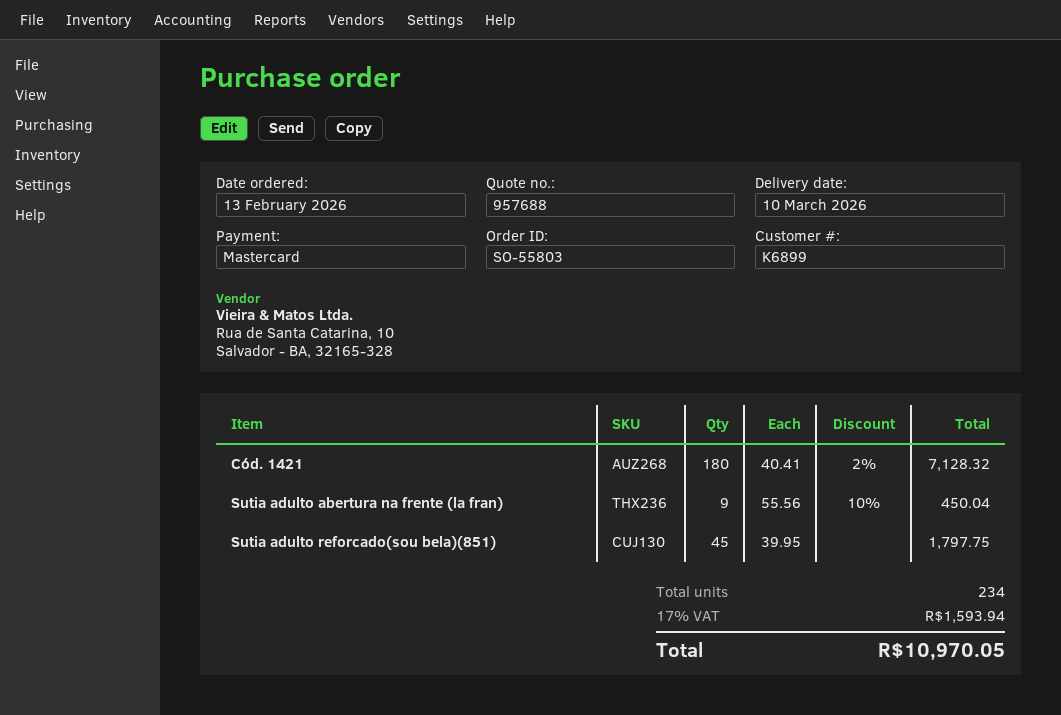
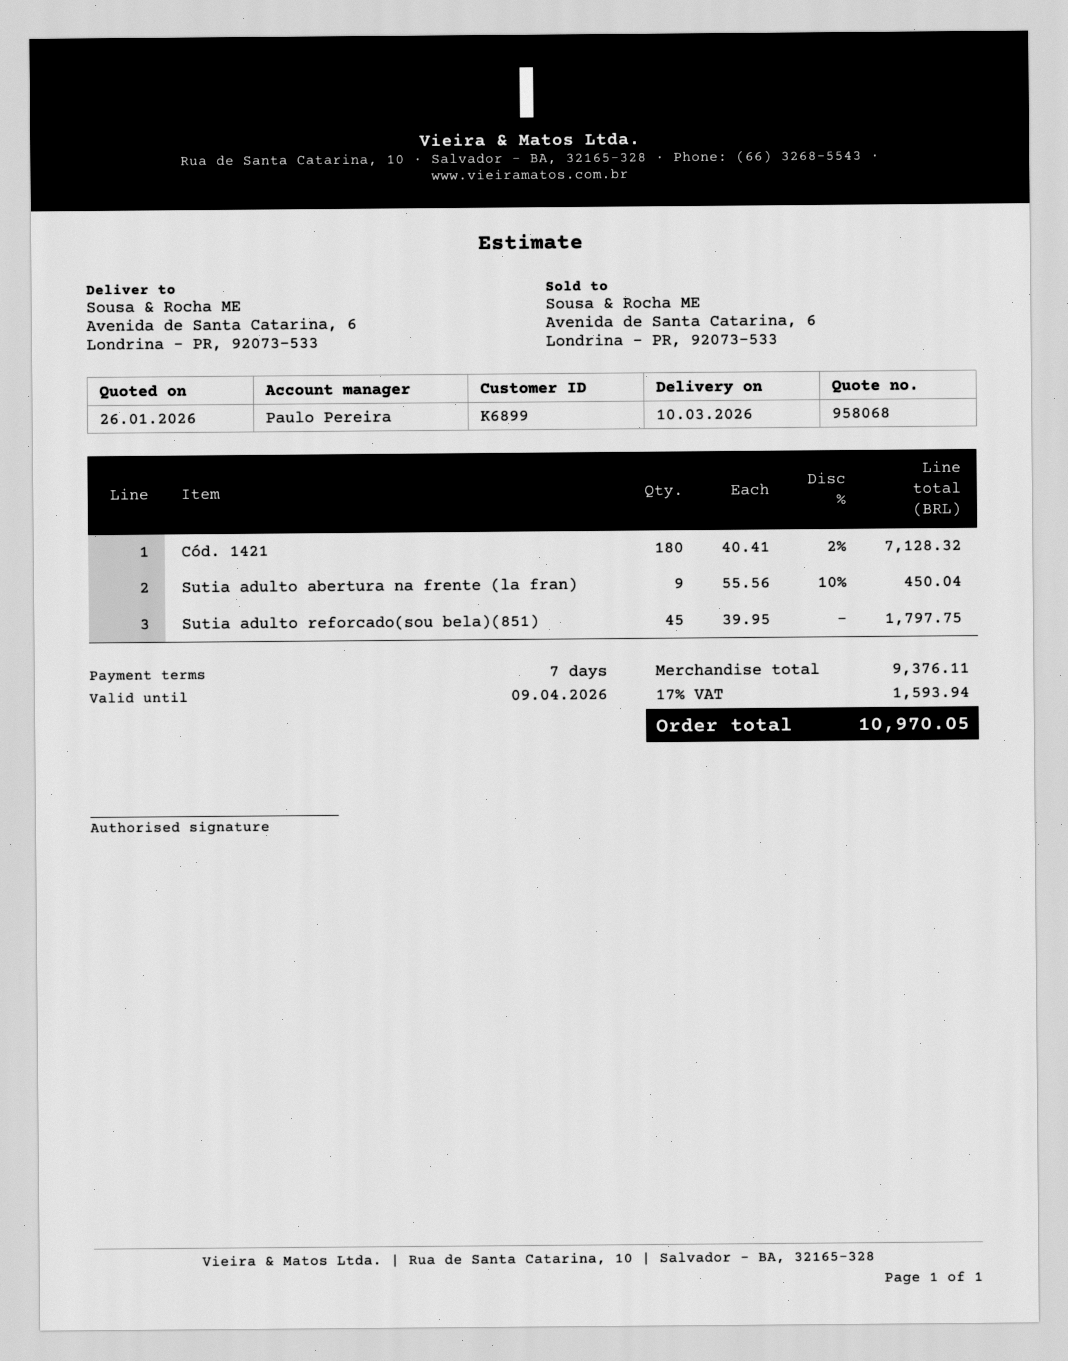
quote number: 957688 -> 958068

